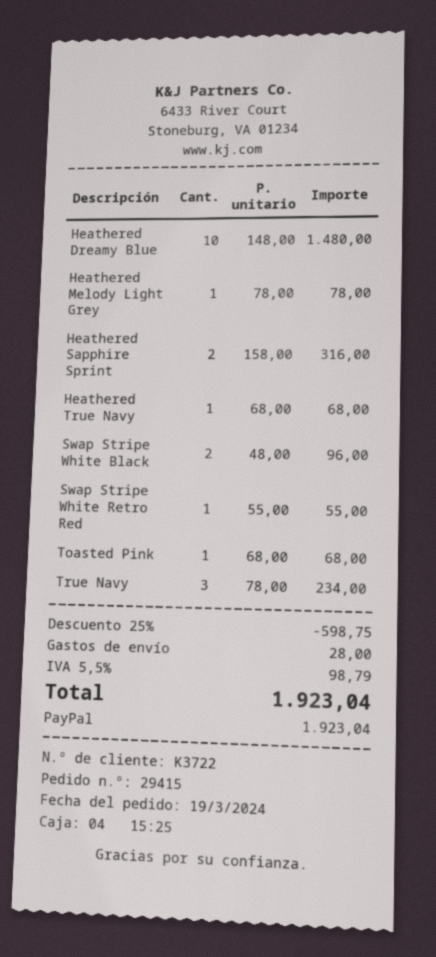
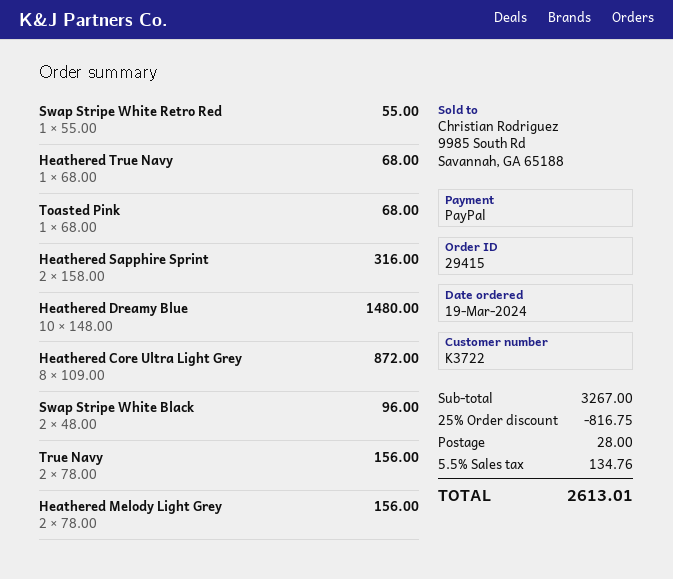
Heathered Melody Light Grey: 1 x 78.00 = 78.00 -> 2 x 78.00 = 156.00
True Navy: 3 x 78.00 = 234.00 -> 2 x 78.00 = 156.00
Heathered Core Ultra Light Grey: none -> 8 x 109.00 = 872.00
discount: 25% = 598.75 -> 25% = 816.75
tax: 5.5% = 98.79 -> 5.5% = 134.76
total: 1923.04 -> 2613.01

